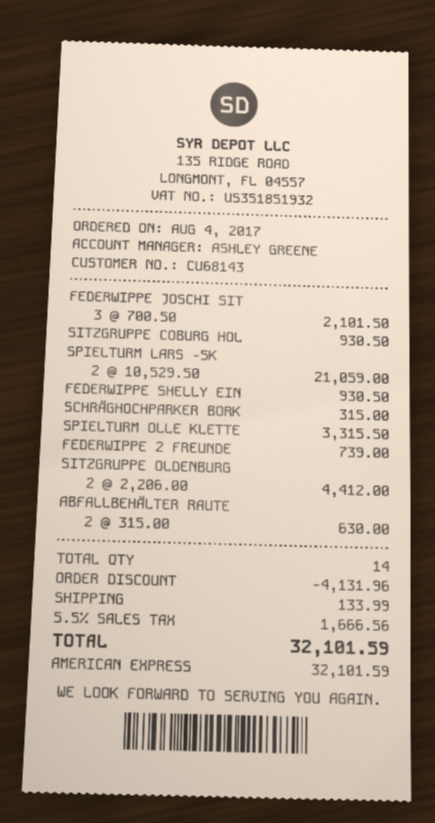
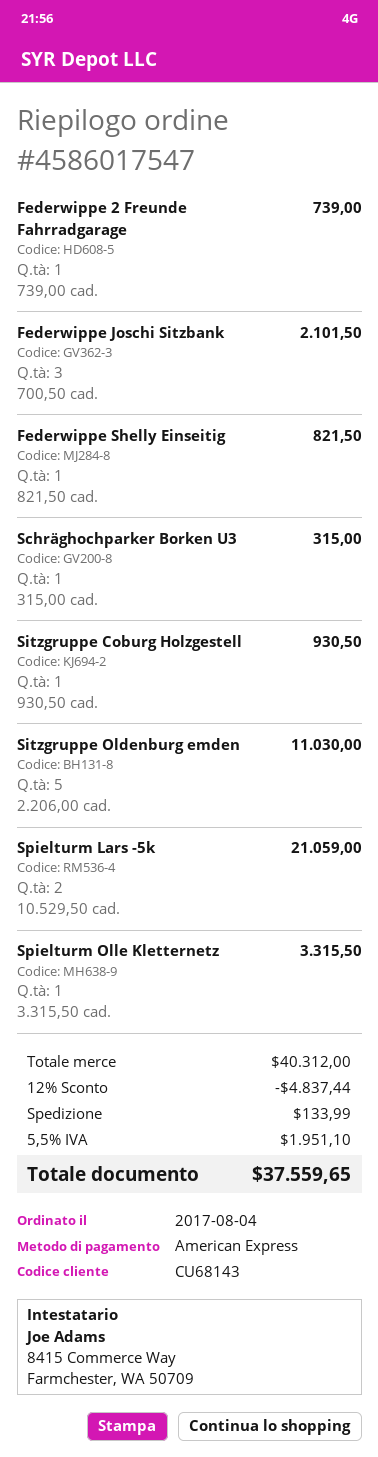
FEDERWIPPE SHELLY EIN: 1 x 930.50 = 930.50 -> 1 x 821.50 = 821.50
SITZGRUPPE OLDENBURG: 2 x 2206.00 = 4412.00 -> 5 x 2206.00 = 11030.00
ABFALLBEHÄLTER RAUTE: 2 x 315.00 = 630.00 -> none
discount: 4131.96 -> 4837.44
tax: 5.5% = 1666.56 -> 5.5% = 1951.10
total: 32101.59 -> 37559.65

